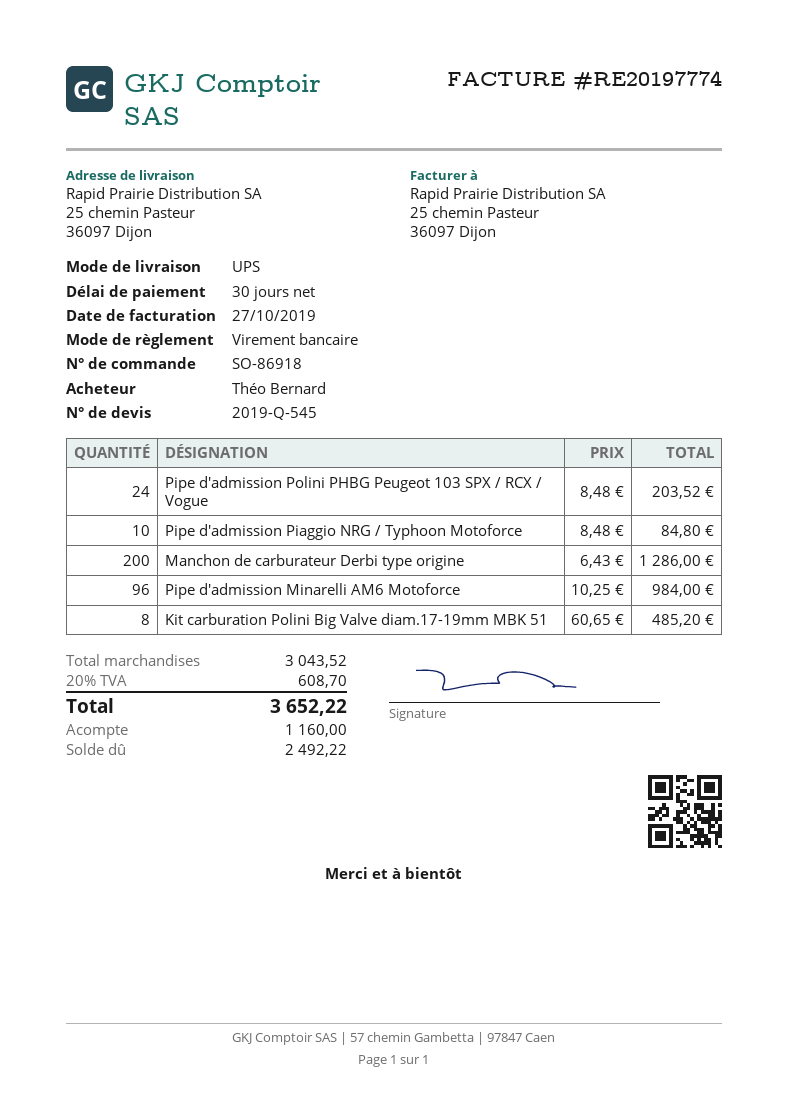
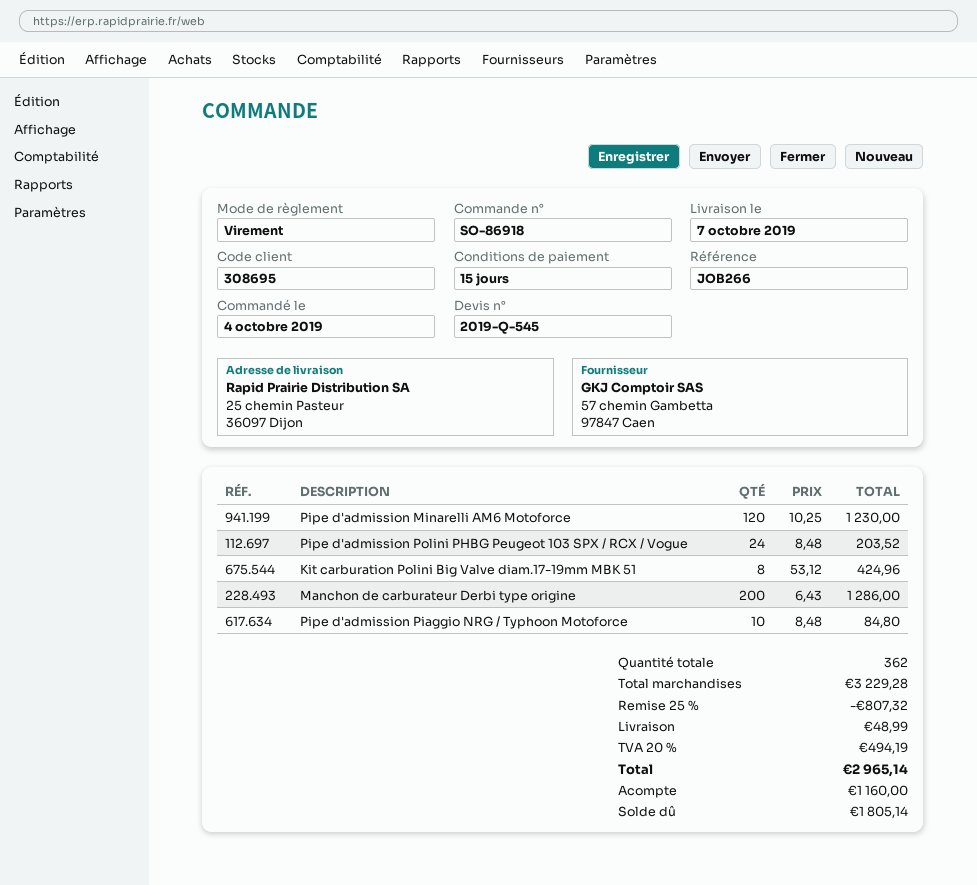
payment terms: 30 days -> 15 days
Pipe d'admission Minarelli AM6 Motoforce: 96 x 10.25 = 984.00 -> 120 x 10.25 = 1230.00
Kit carburation Polini Big Valve diam.17-19mm MBK 51: 8 x 60.65 = 485.20 -> 8 x 53.12 = 424.96
subtotal: 3043.52 -> 3229.28
discount: none -> 25% = 807.32
shipping: none -> 48.99
tax: 20% = 608.70 -> 20% = 494.19
total: 3652.22 -> 2965.14
balance: 2492.22 -> 1805.14

